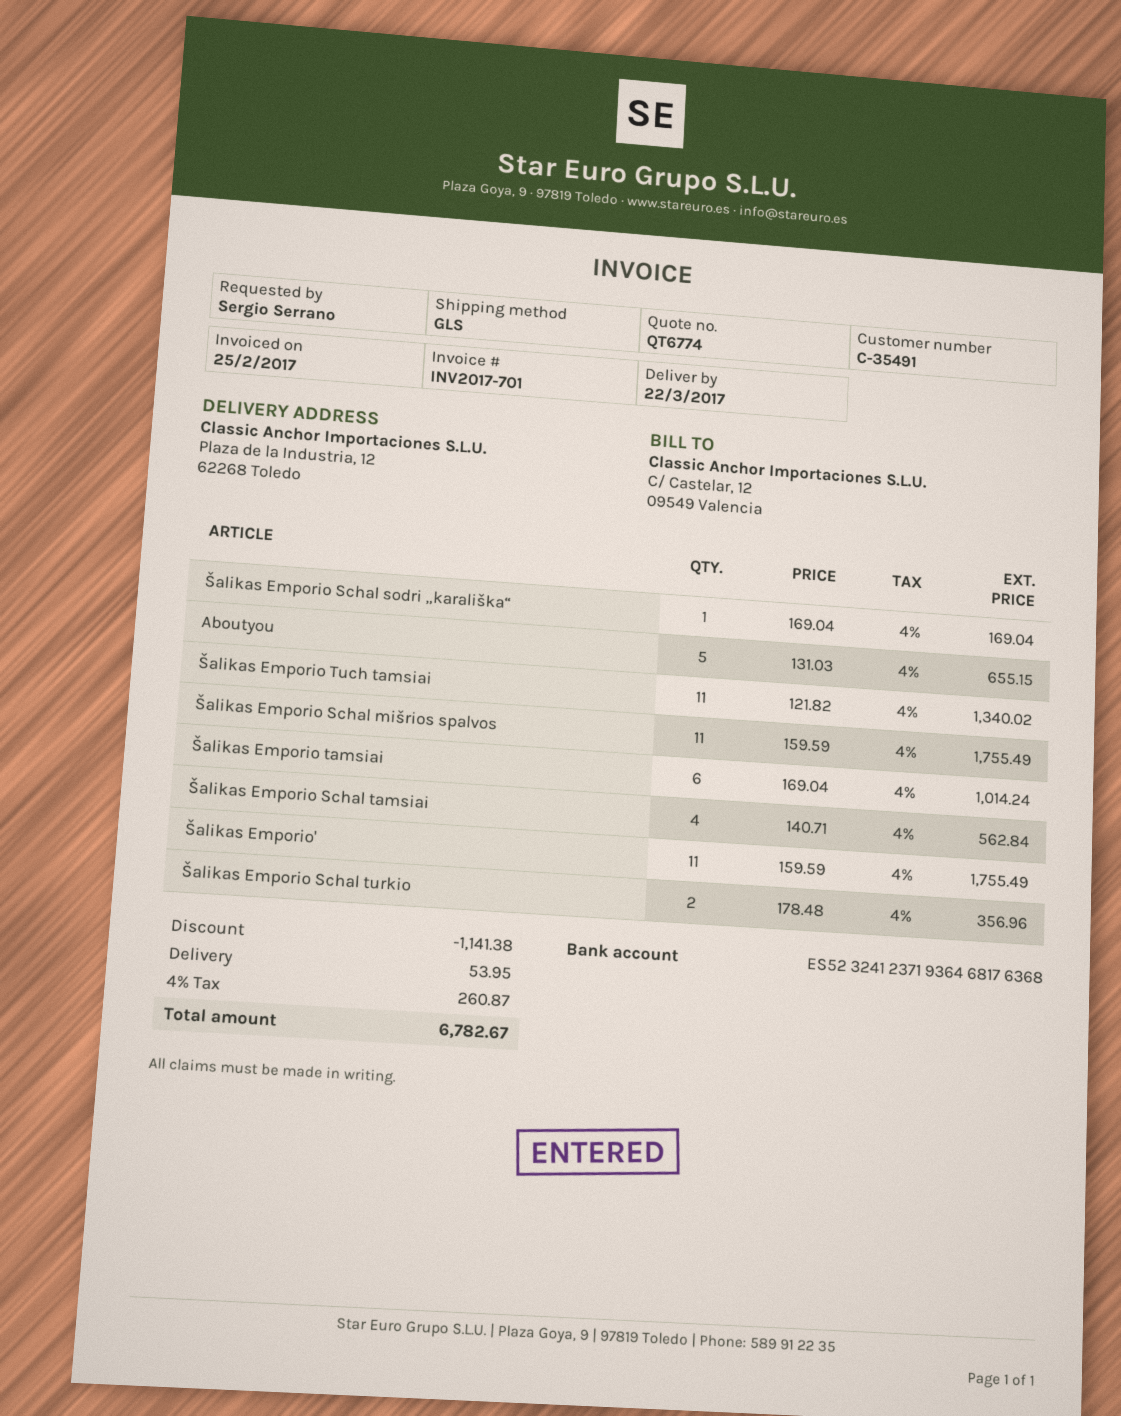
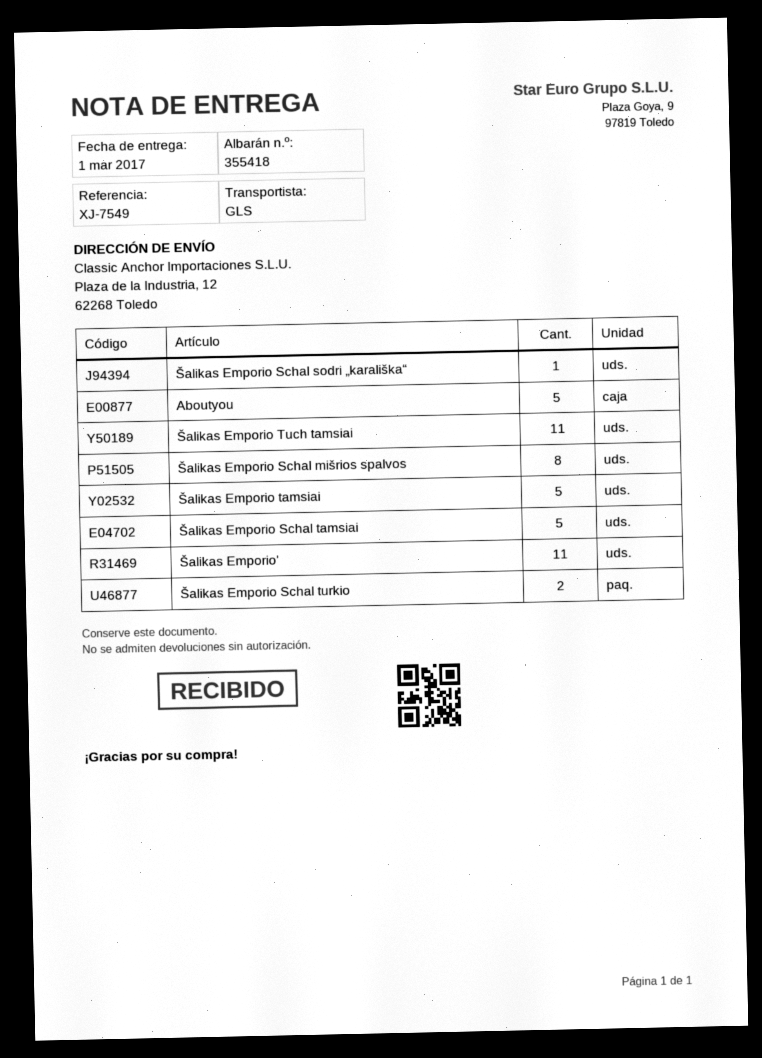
delivery date: 2017-03-22 -> 2017-03-01
Šalikas Emporio Schal mišrios spalvos: 11 -> 8
Šalikas Emporio tamsiai: 6 -> 5
Šalikas Emporio Schal tamsiai: 4 -> 5

